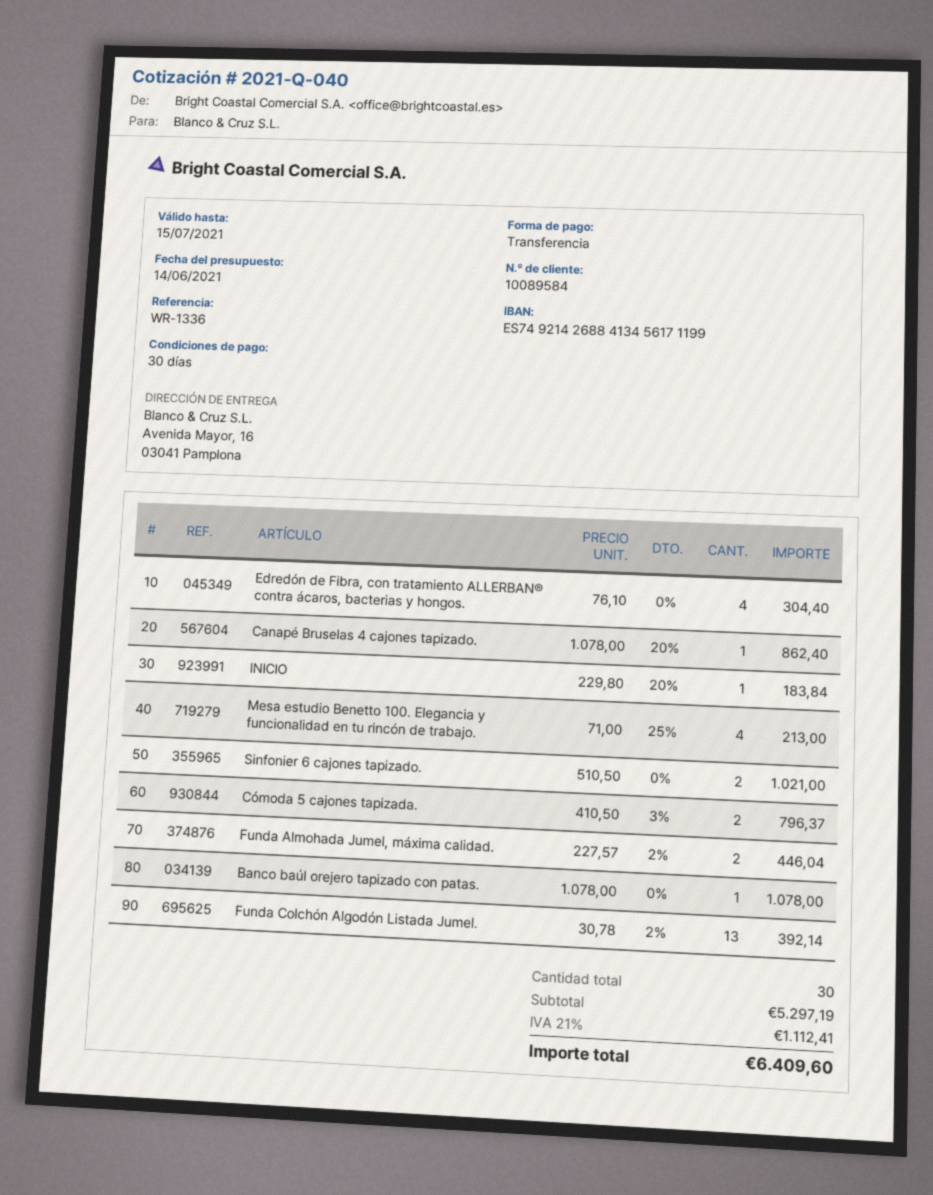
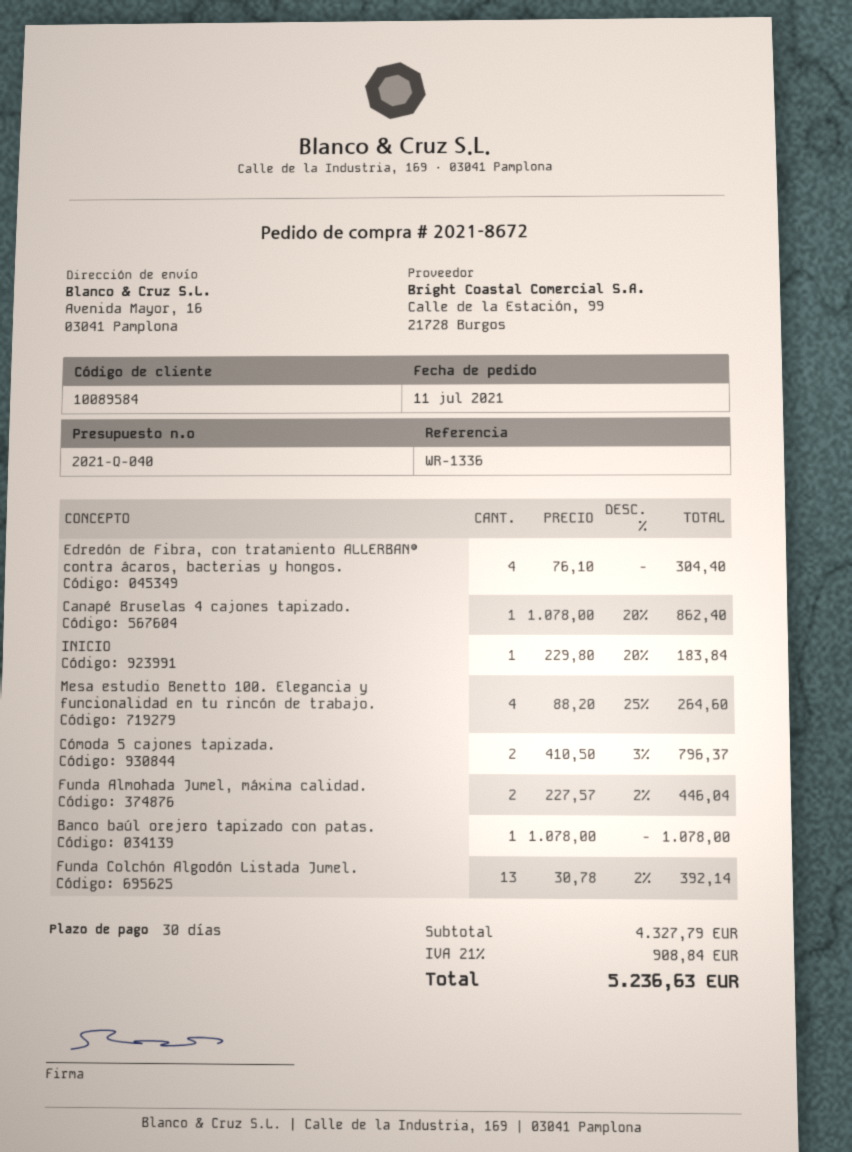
Mesa estudio Benetto 100. Elegancia y funcionalidad en tu rincón de trabajo.: 4 x 71.00 - 25% = 213.00 -> 4 x 88.20 - 25% = 264.60
Sinfonier 6 cajones tapizado.: 2 x 510.50 = 1021.00 -> none
subtotal: 5297.19 -> 4327.79
tax: 21% = 1112.41 -> 21% = 908.84
total: 6409.60 -> 5236.63

